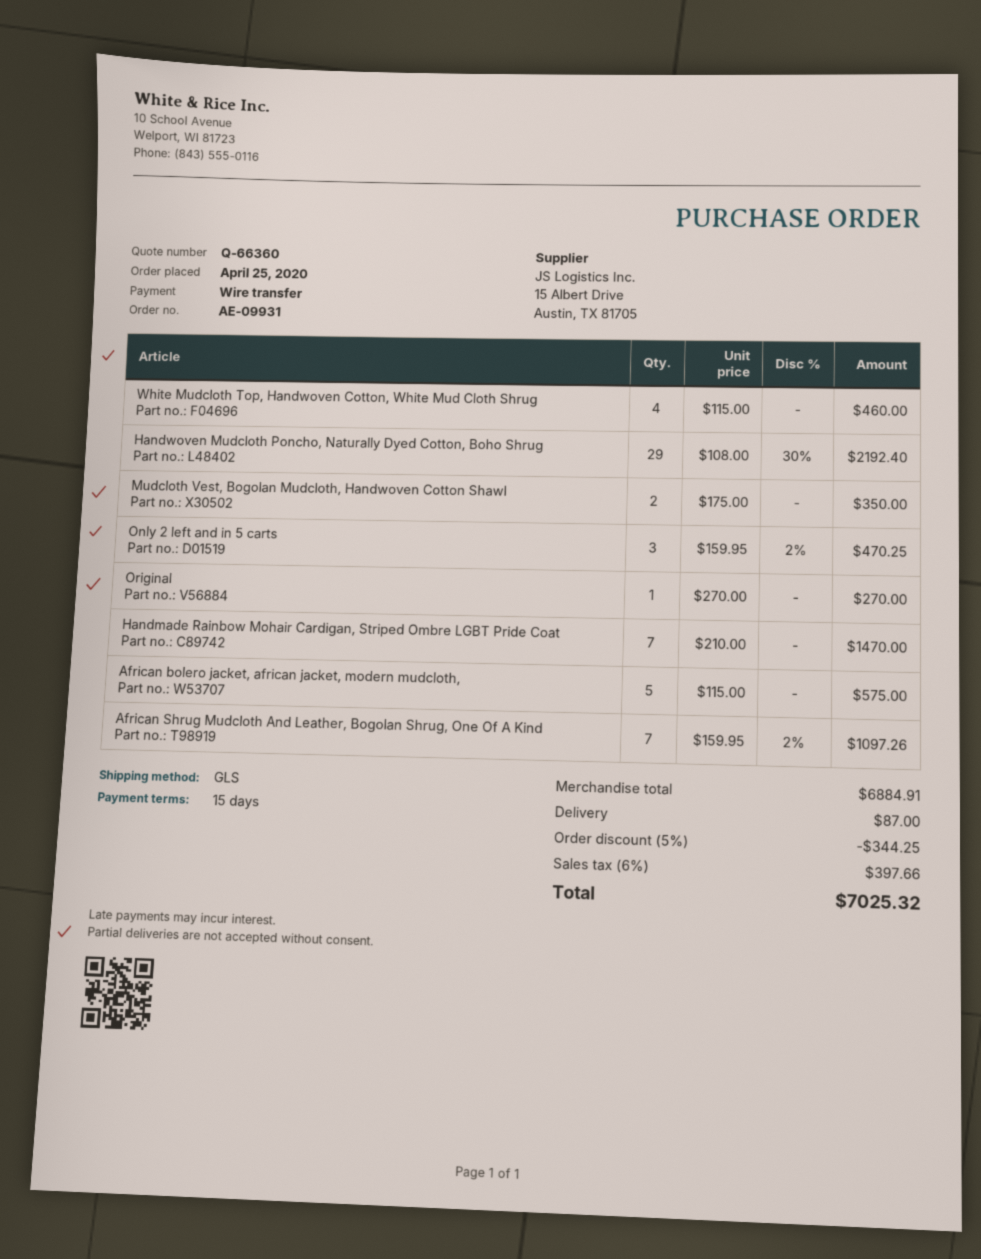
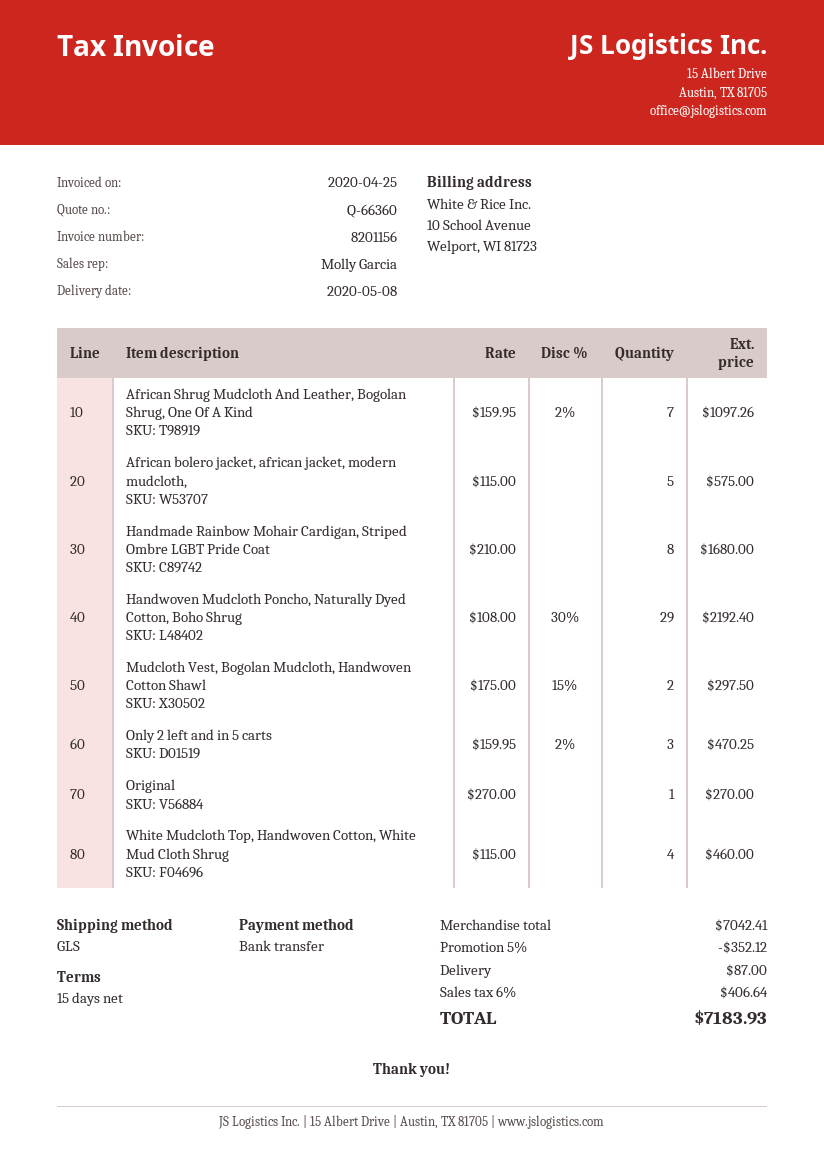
Mudcloth Vest, Bogolan Mudcloth, Handwoven Cotton Shawl: 2 x 175.00 = 350.00 -> 2 x 175.00 - 15% = 297.50
Handmade Rainbow Mohair Cardigan, Striped Ombre LGBT Pride Coat: 7 x 210.00 = 1470.00 -> 8 x 210.00 = 1680.00
subtotal: 6884.91 -> 7042.41
discount: 5% = 344.25 -> 5% = 352.12
tax: 6% = 397.66 -> 6% = 406.64
total: 7025.32 -> 7183.93

